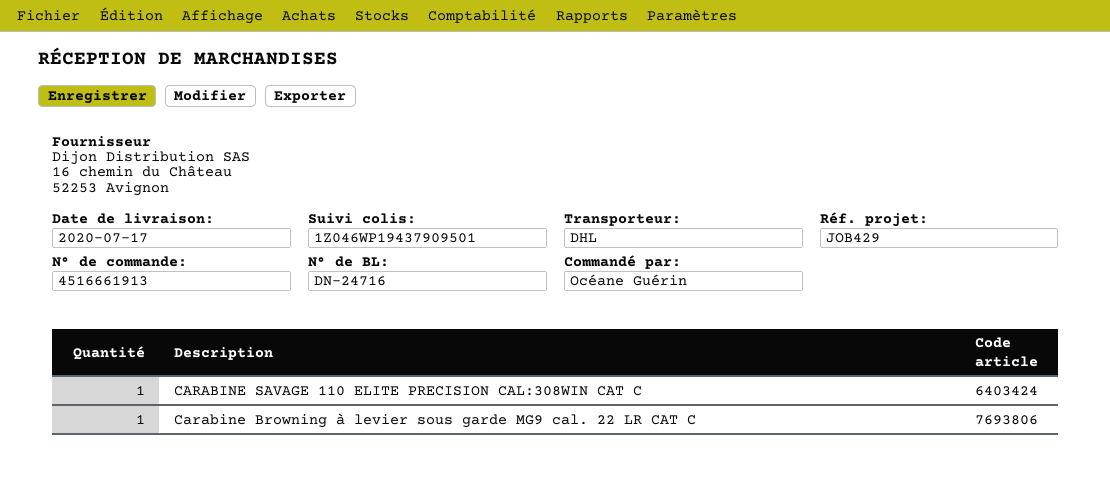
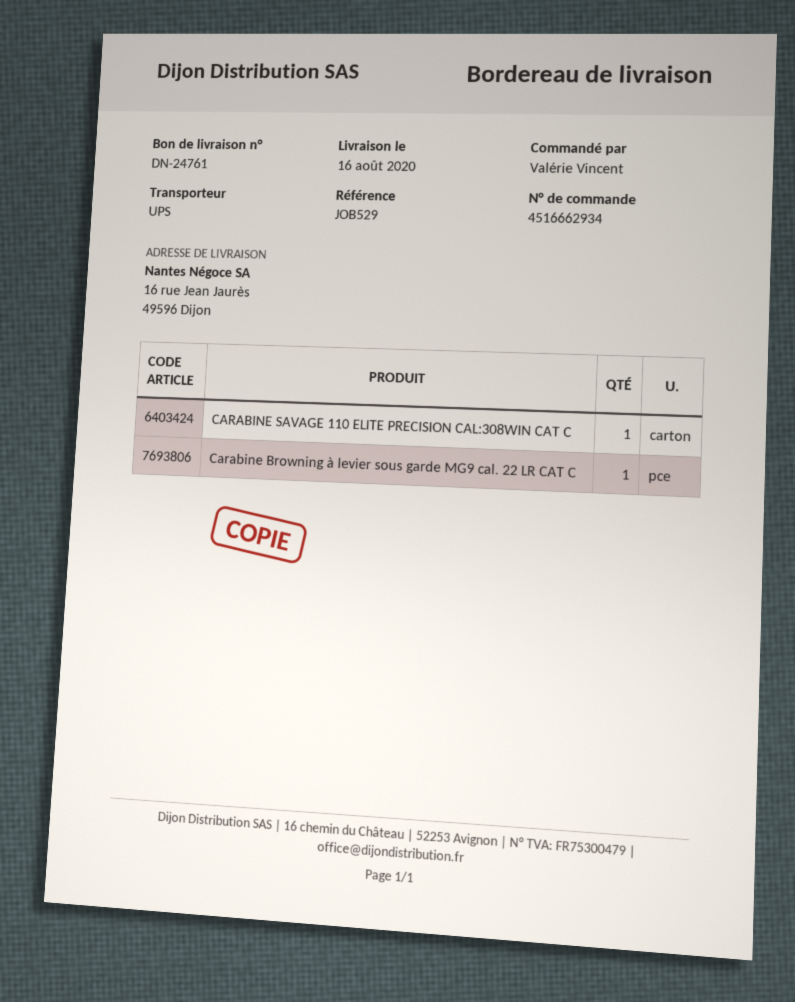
order number: 4516661913 -> 4516662934
delivery note number: DN-24716 -> DN-24761
delivery date: 2020-07-17 -> 2020-08-16
reference: JOB429 -> JOB529
ordered by: Océane Guérin -> Valérie Vincent
shipping method: DHL -> UPS

